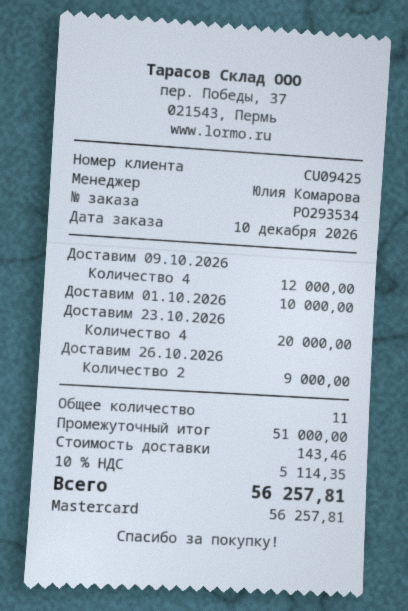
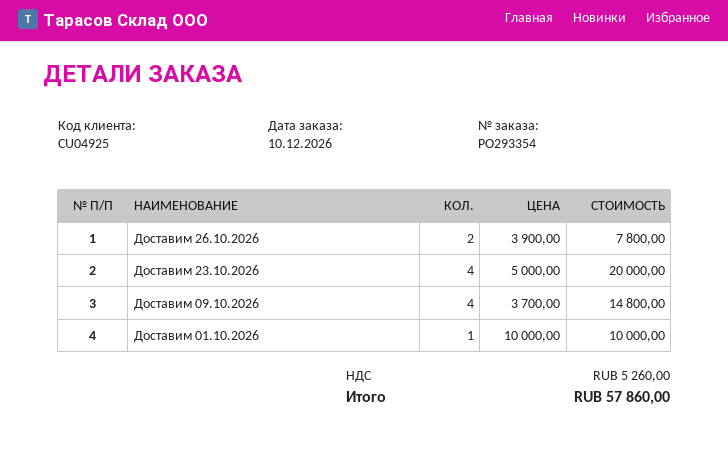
order number: PO293534 -> PO293354
customer number: CU09425 -> CU04925
Доставим 09.10.2026: 4 for 12000.00 -> 4 for 14800.00
Доставим 26.10.2026: 2 for 9000.00 -> 2 for 7800.00
shipping: 143.46 -> none
tax: 5114.35 -> 5260.00
total: 56257.81 -> 57860.00

